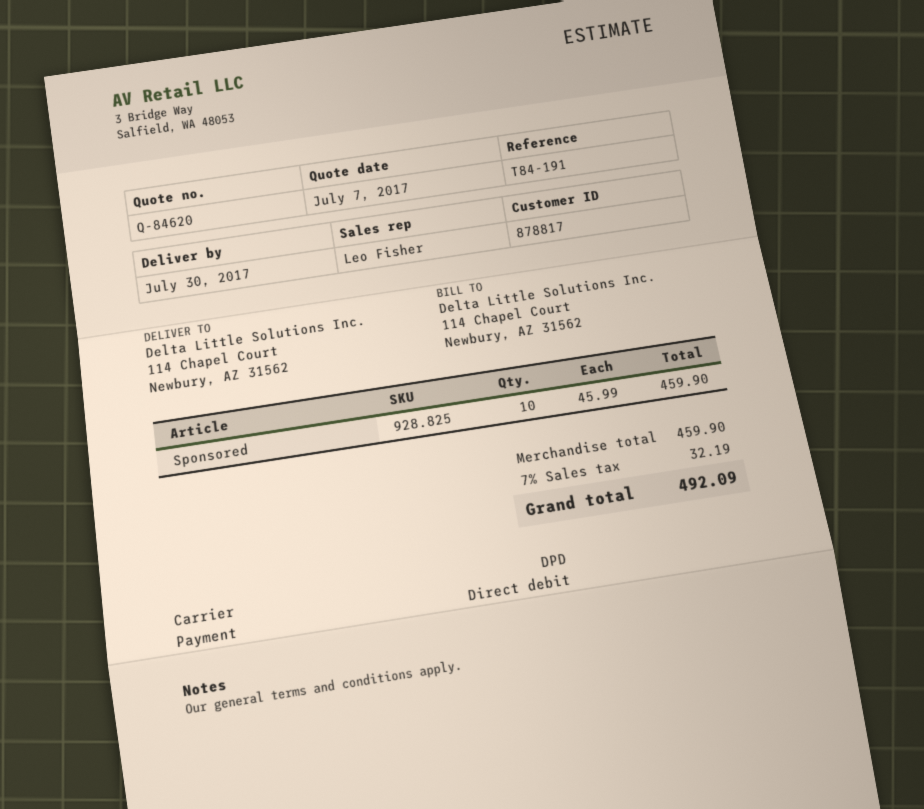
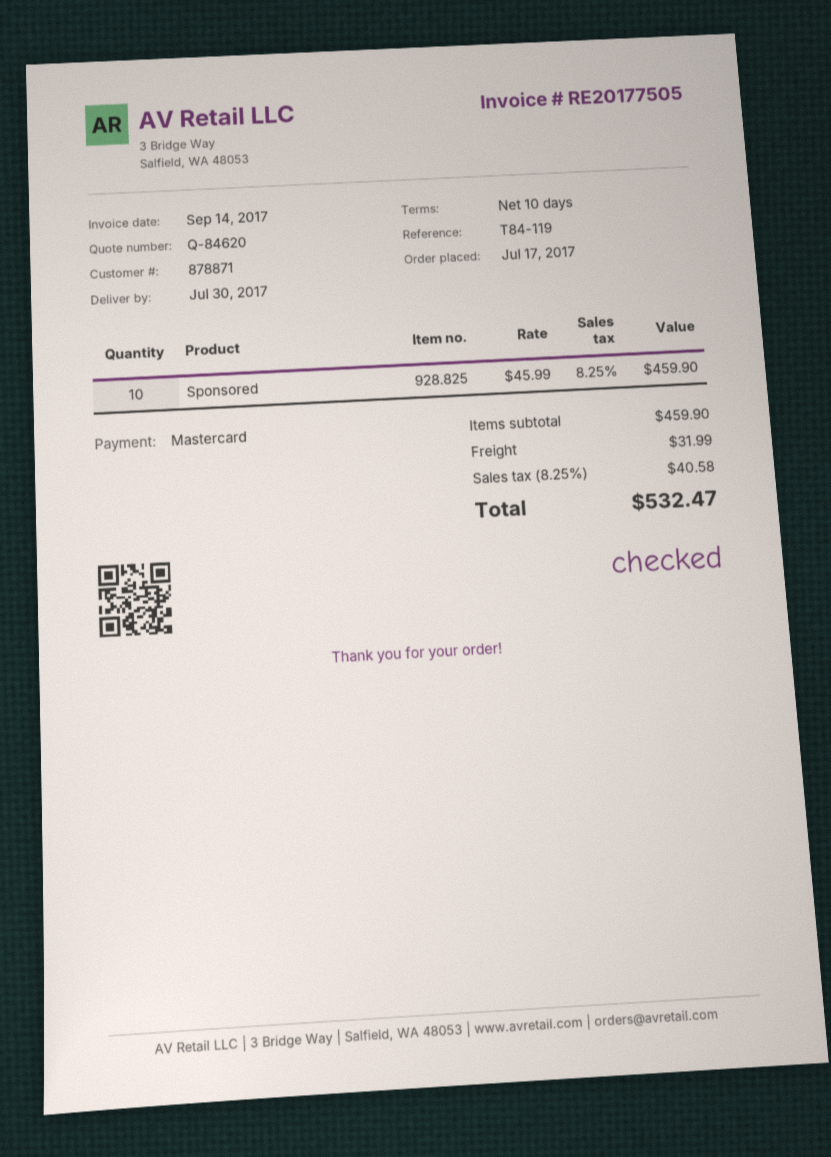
customer number: 878817 -> 878871
reference: T84-191 -> T84-119
payment method: direct debit -> Mastercard
shipping: none -> 31.99
tax: 7% = 32.19 -> 8.25% = 40.58
total: 492.09 -> 532.47

